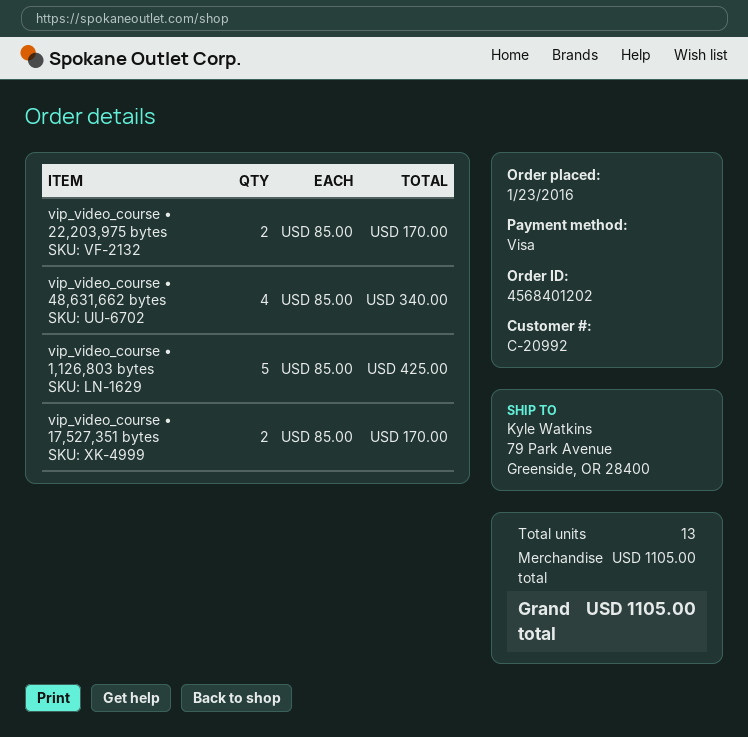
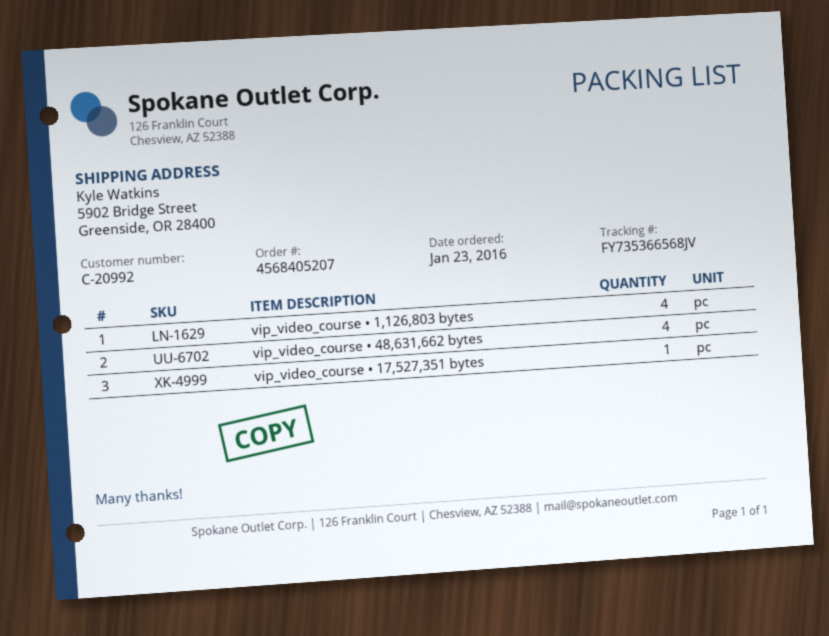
order number: 4568401202 -> 4568405207
ship to: 79 Park Avenue, Greenside, OR 28400 -> 5902 Bridge Street, Greenside, OR 28400
vip_video_course • 22,203,975 bytes: 2 -> none
vip_video_course • 1,126,803 bytes: 5 -> 4
vip_video_course • 17,527,351 bytes: 2 -> 1

